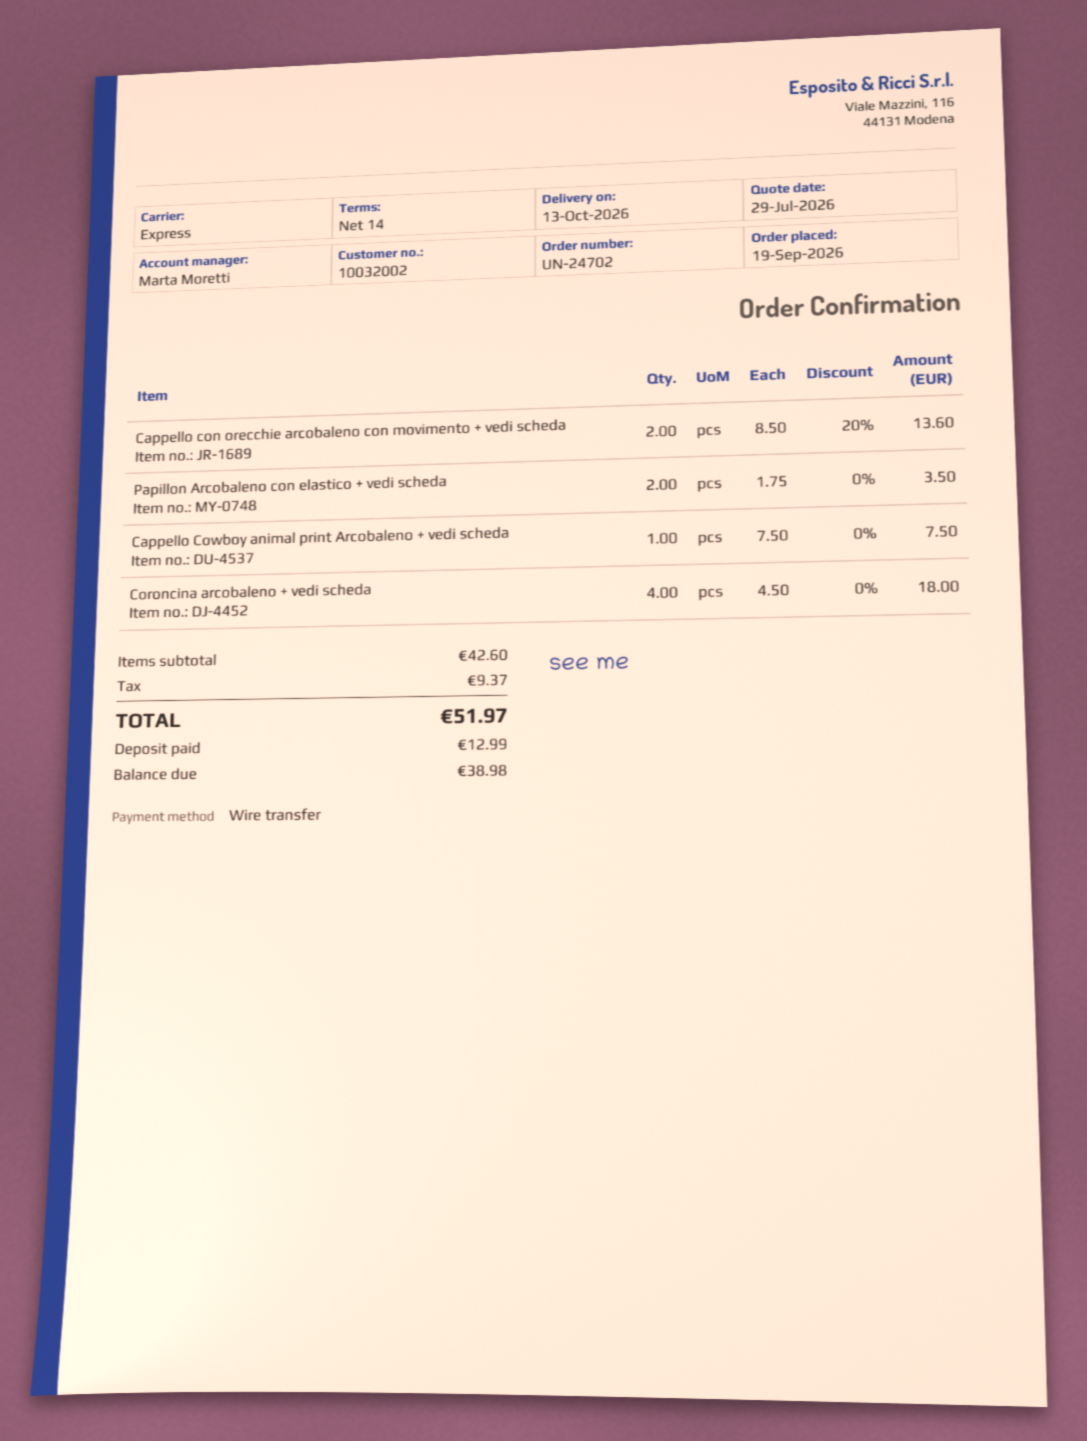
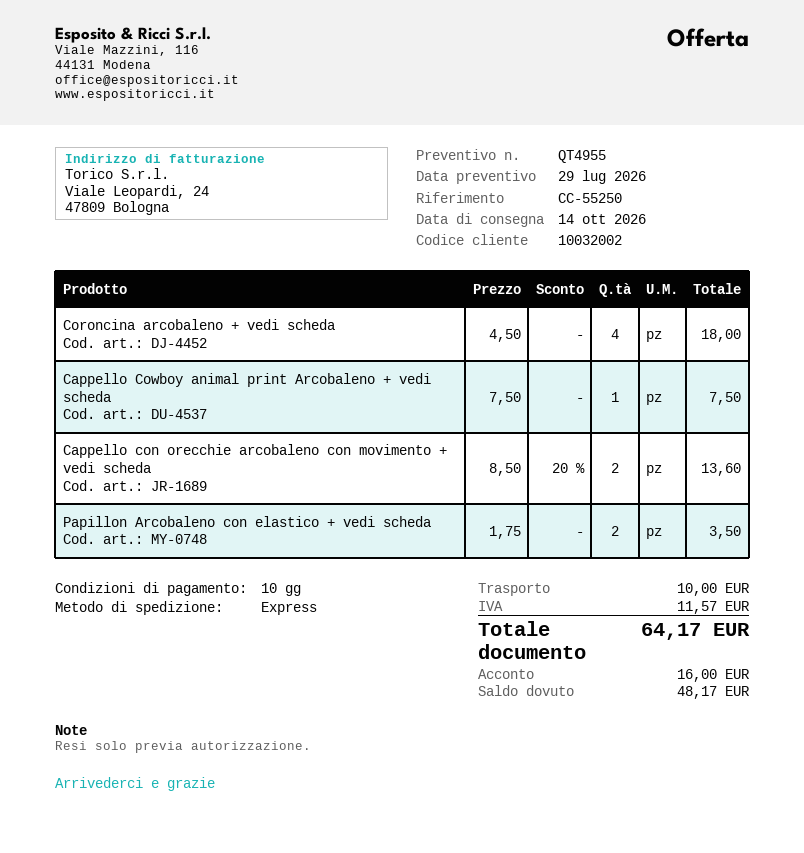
delivery date: 2026-10-13 -> 2026-10-14
payment terms: 14 days -> 10 days
shipping: none -> 10.00
tax: 9.37 -> 11.57
total: 51.97 -> 64.17
deposit: 12.99 -> 16.00
balance: 38.98 -> 48.17

